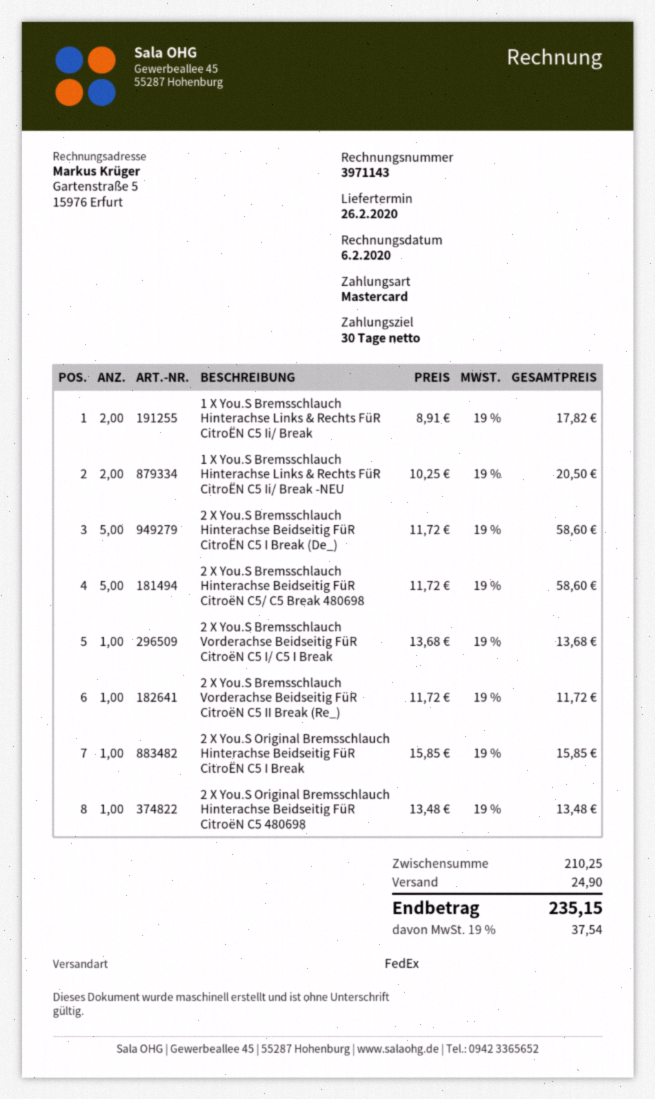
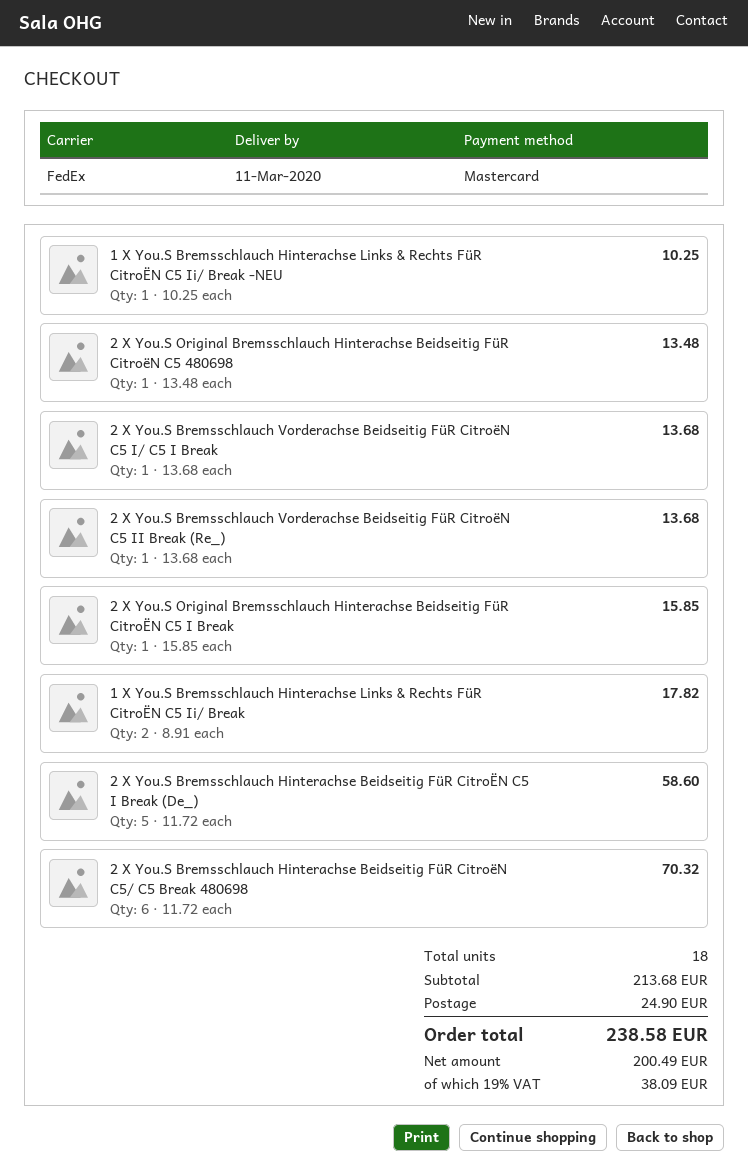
delivery date: 2020-02-26 -> 2020-03-11
1 X You.S Bremsschlauch Hinterachse Links & Rechts FüR CitroËN C5 Ii/ Break -NEU: 2 x 10.25 = 20.50 -> 1 x 10.25 = 10.25
2 X You.S Bremsschlauch Hinterachse Beidseitig FüR CitroëN C5/ C5 Break 480698: 5 x 11.72 = 58.60 -> 6 x 11.72 = 70.32
2 X You.S Bremsschlauch Vorderachse Beidseitig FüR CitroëN C5 II Break (Re_): 1 x 11.72 = 11.72 -> 1 x 13.68 = 13.68
subtotal: 210.25 -> 213.68
tax: 19% = 37.54 -> 19% = 38.09
total: 235.15 -> 238.58

